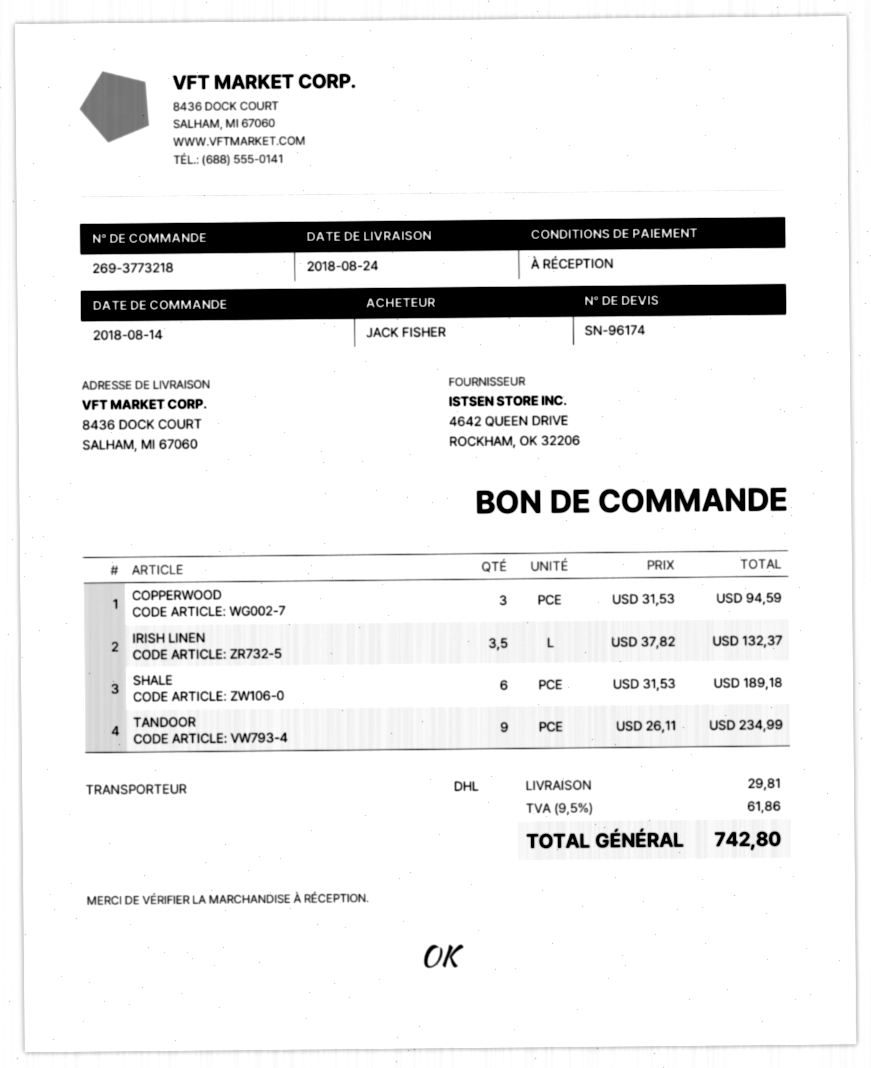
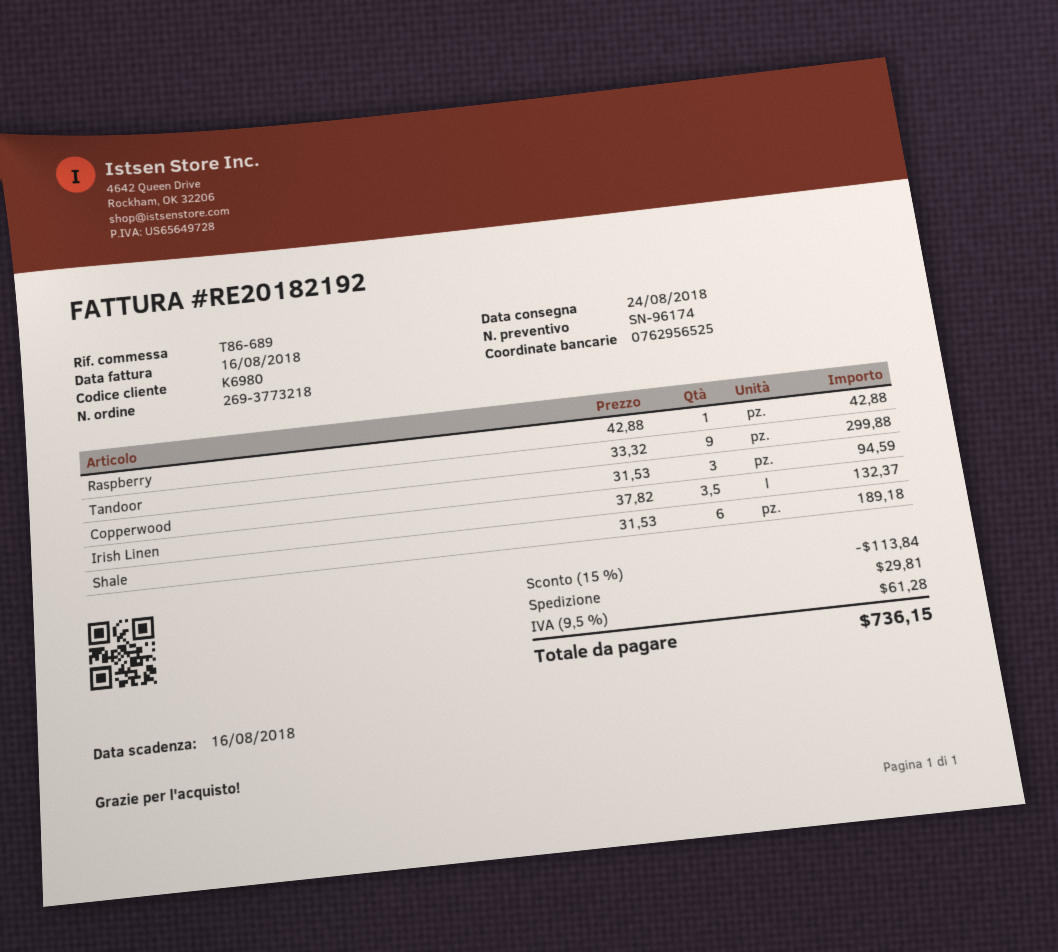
TANDOOR: 9 x 26.11 = 234.99 -> 9 x 33.32 = 299.88
Raspberry: none -> 1 x 42.88 = 42.88
discount: none -> 15% = 113.84
tax: 9.5% = 61.86 -> 9.5% = 61.28
total: 742.80 -> 736.15

